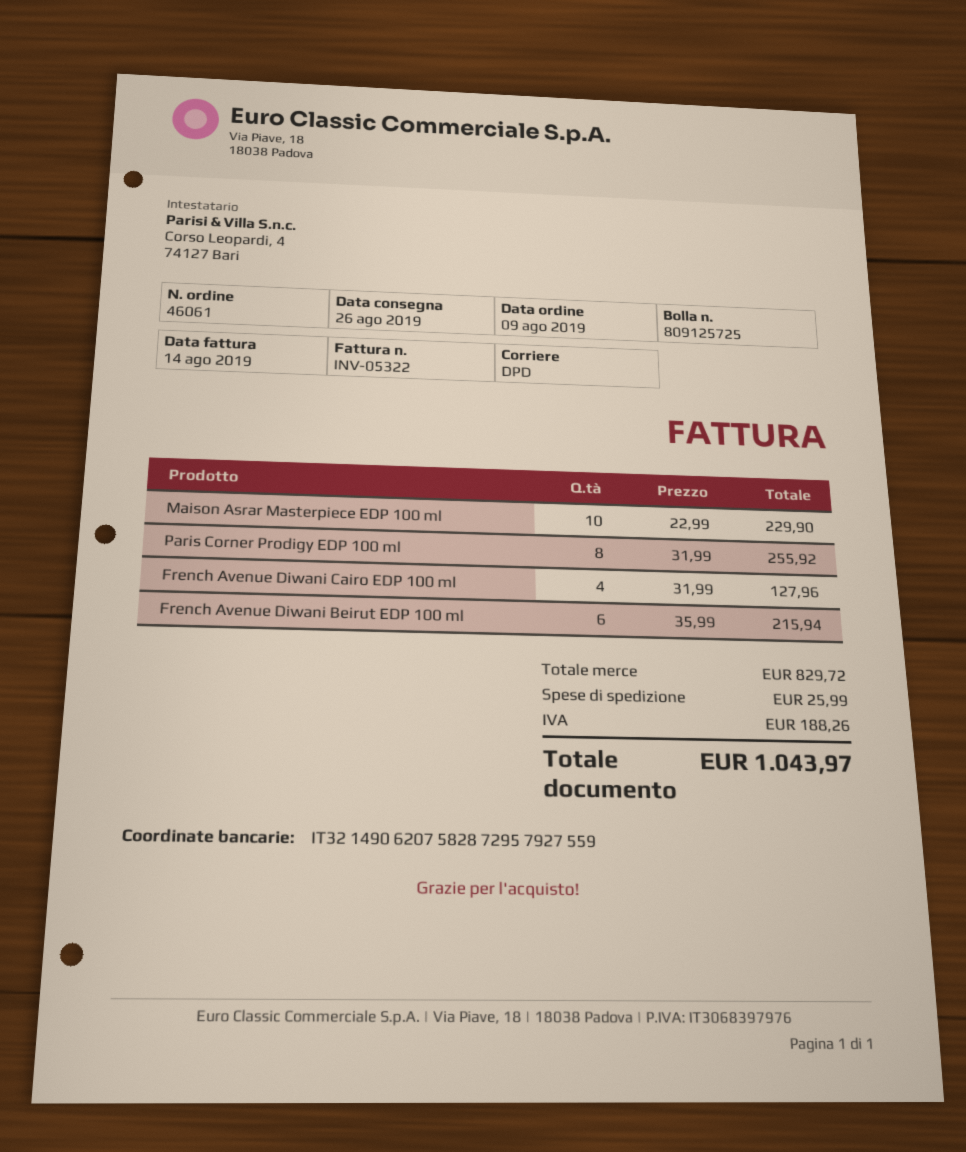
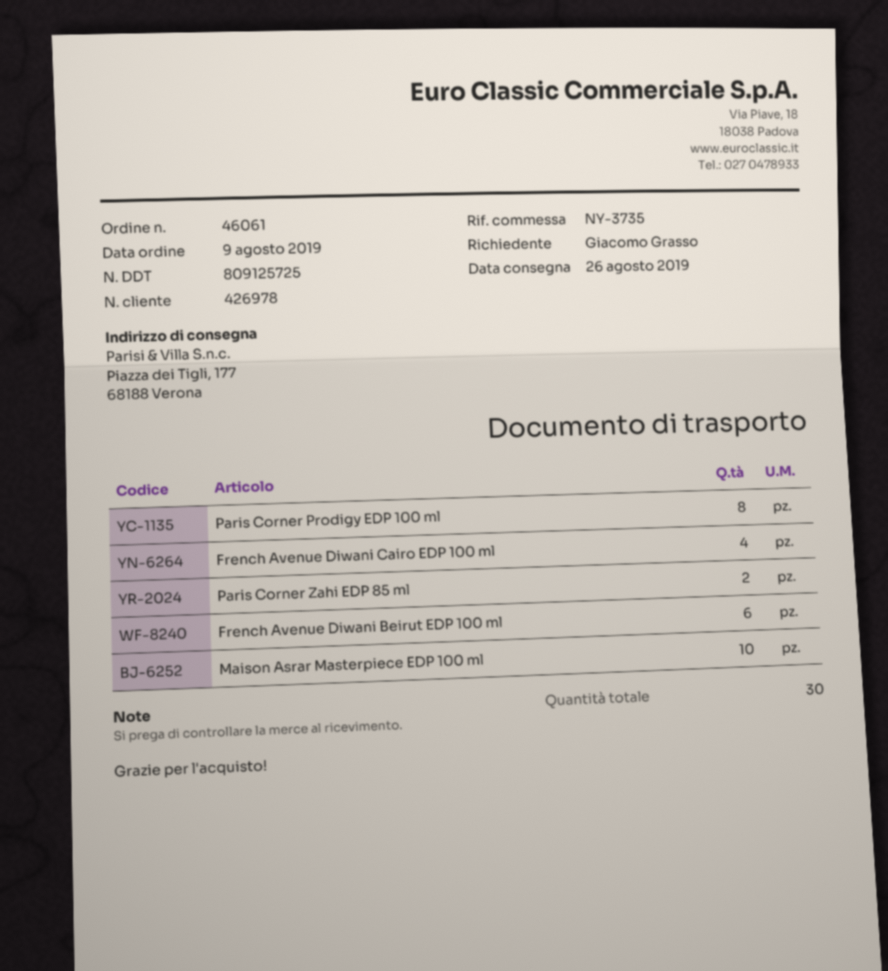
Paris Corner Zahi EDP 85 ml: none -> 2

